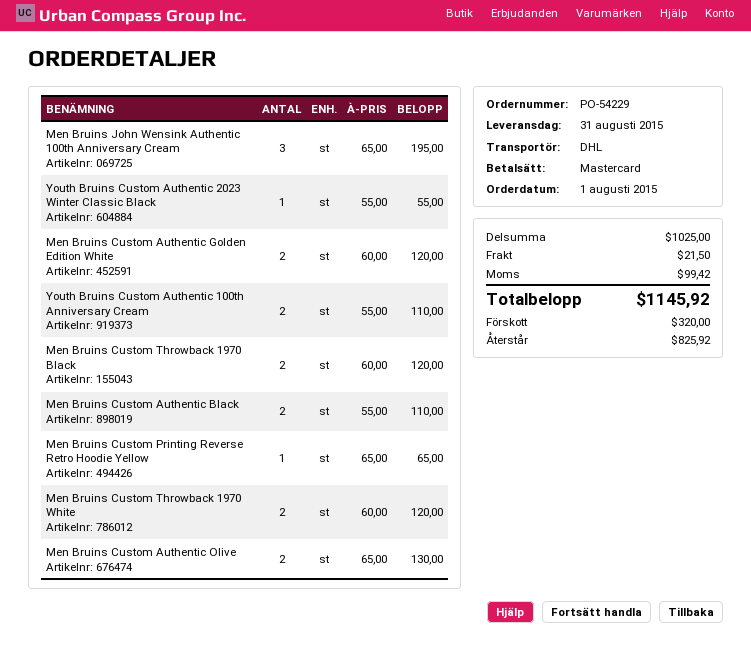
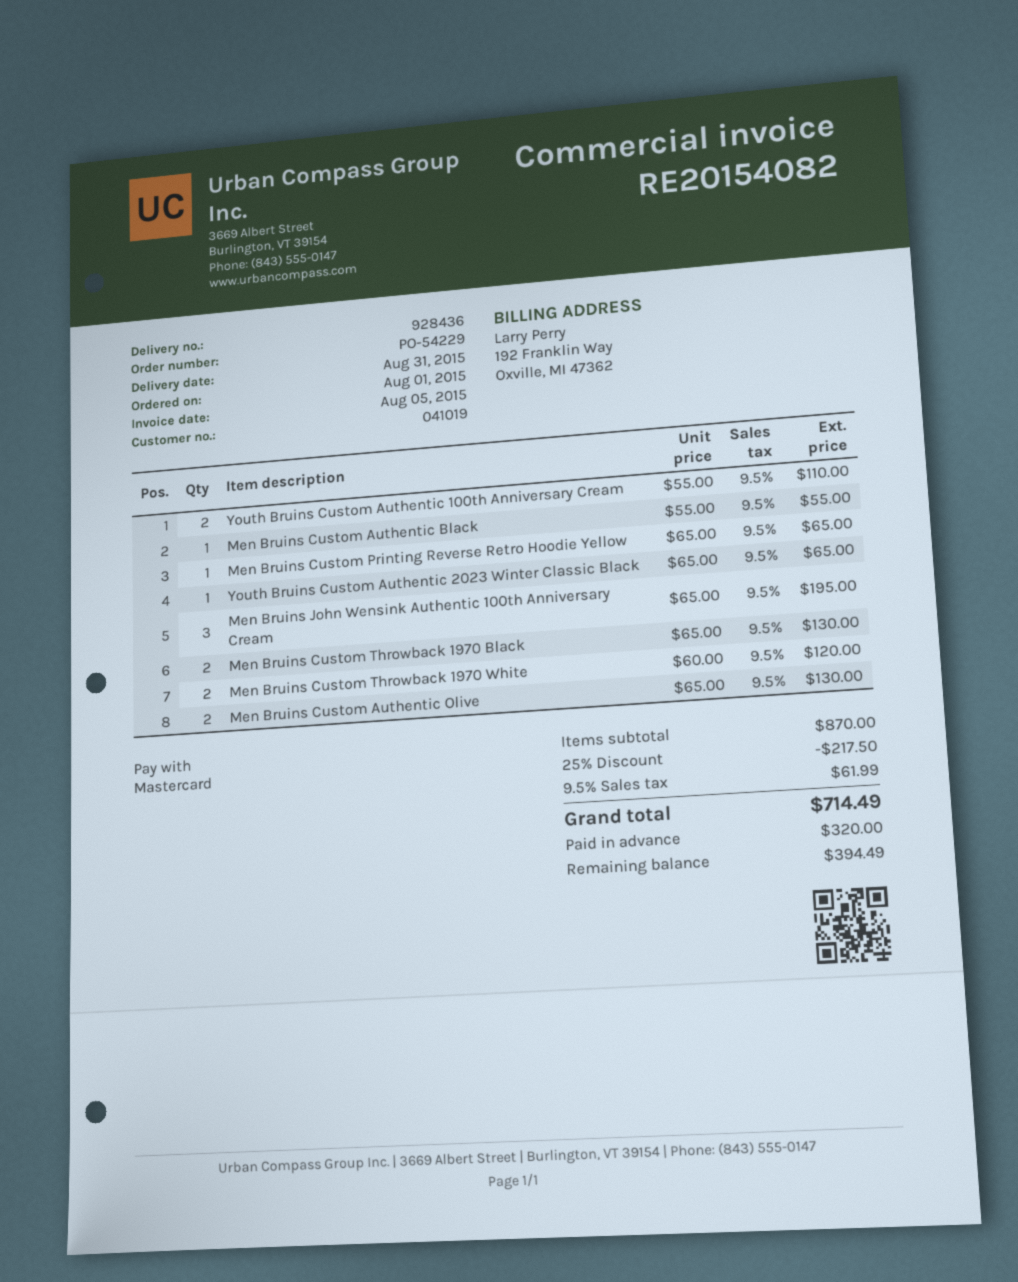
Youth Bruins Custom Authentic 2023 Winter Classic Black: 1 x 55.00 = 55.00 -> 1 x 65.00 = 65.00
Men Bruins Custom Authentic Golden Edition White: 2 x 60.00 = 120.00 -> none
Men Bruins Custom Throwback 1970 Black: 2 x 60.00 = 120.00 -> 2 x 65.00 = 130.00
Men Bruins Custom Authentic Black: 2 x 55.00 = 110.00 -> 1 x 55.00 = 55.00
subtotal: 1025.00 -> 870.00
discount: none -> 25% = 217.50
shipping: 21.50 -> none
tax: 99.42 -> 61.99
total: 1145.92 -> 714.49
balance: 825.92 -> 394.49

